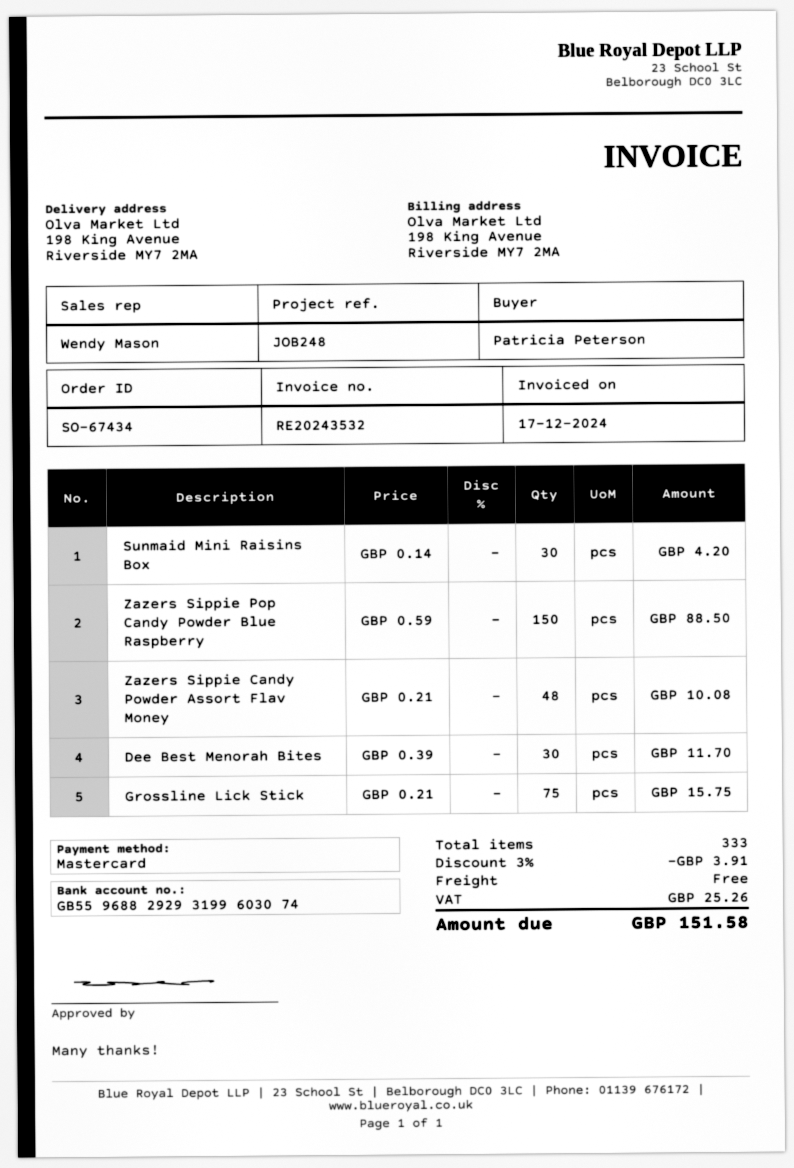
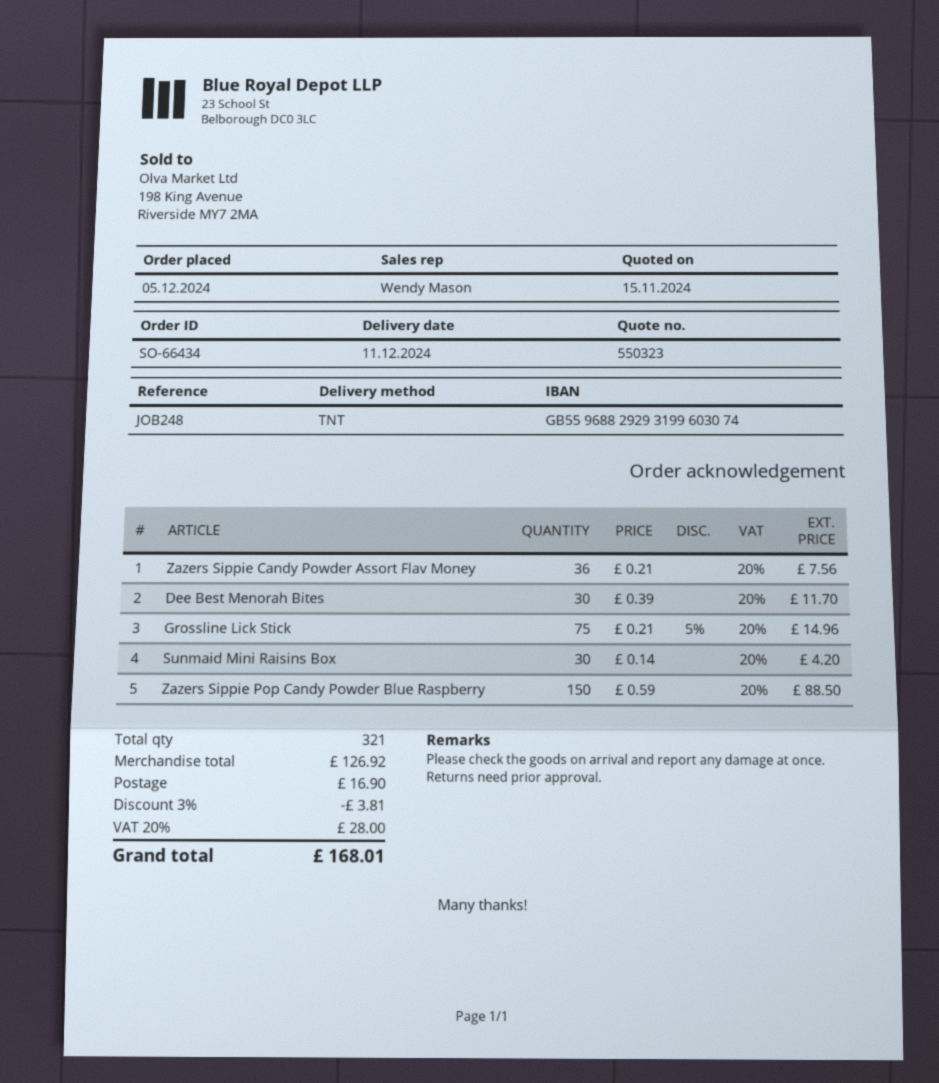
order number: SO-67434 -> SO-66434
Zazers Sippie Candy Powder Assort Flav Money: 48 x 0.21 = 10.08 -> 36 x 0.21 = 7.56
Grossline Lick Stick: 75 x 0.21 = 15.75 -> 75 x 0.21 - 5% = 14.96
total quantity: 333 -> 321
discount: 3% = 3.91 -> 3% = 3.81
shipping: 0.00 -> 16.90
tax: 25.26 -> 28.00
total: 151.58 -> 168.01

